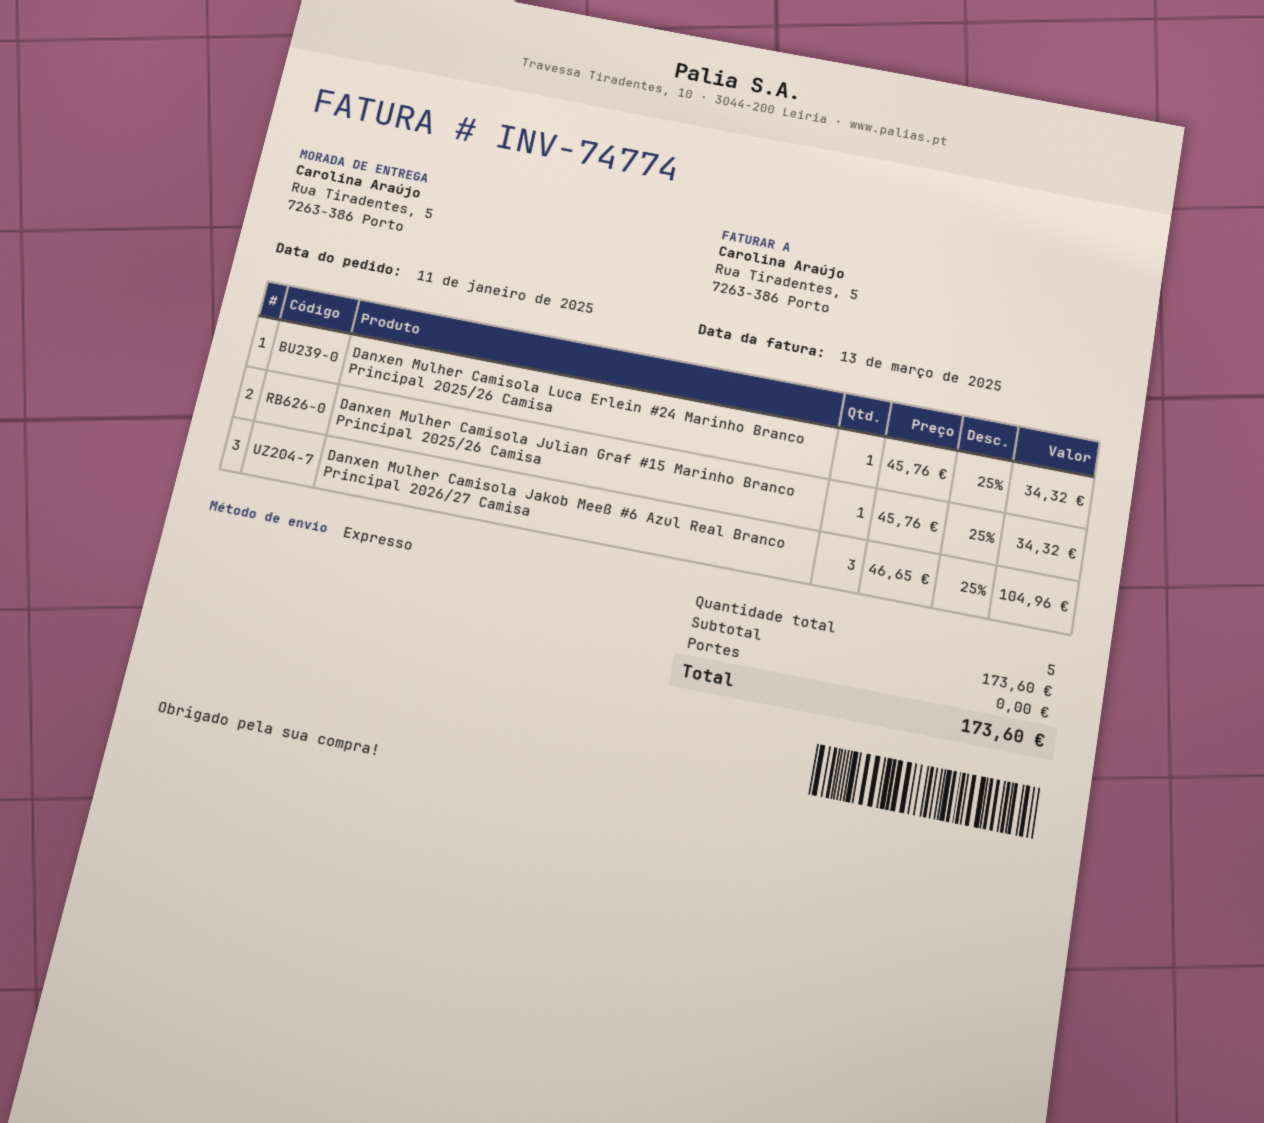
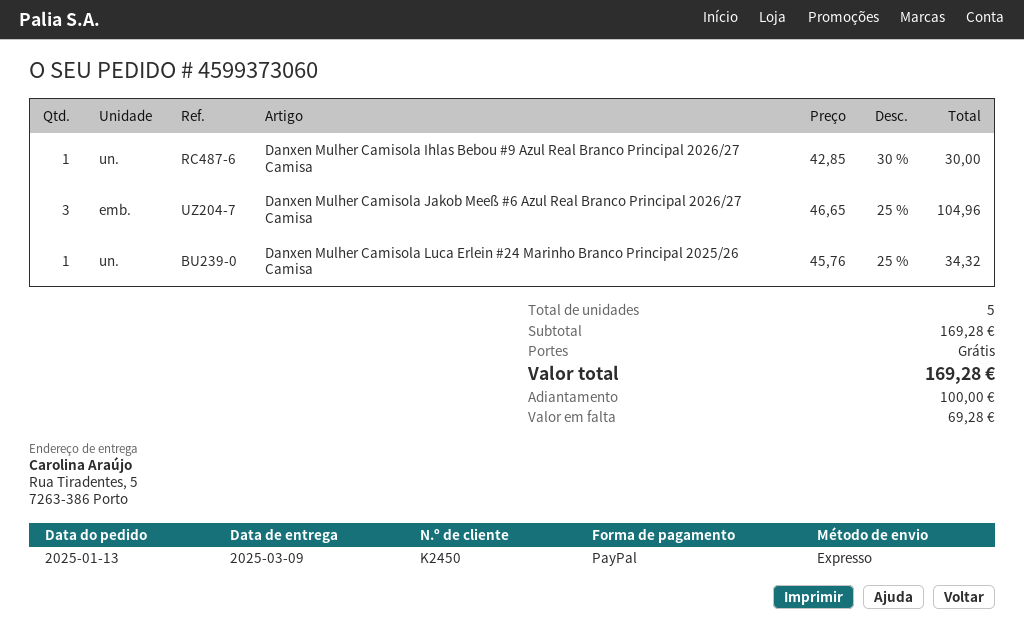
order date: 2025-01-11 -> 2025-01-13
Danxen Mulher Camisola Julian Graf #15 Marinho Branco Principal 2025/26 Camisa: 1 x 45.76 - 25% = 34.32 -> none
Danxen Mulher Camisola Ihlas Bebou #9 Azul Real Branco Principal 2026/27 Camisa: none -> 1 x 42.85 - 30% = 30.00
subtotal: 173.60 -> 169.28
total: 173.60 -> 169.28

